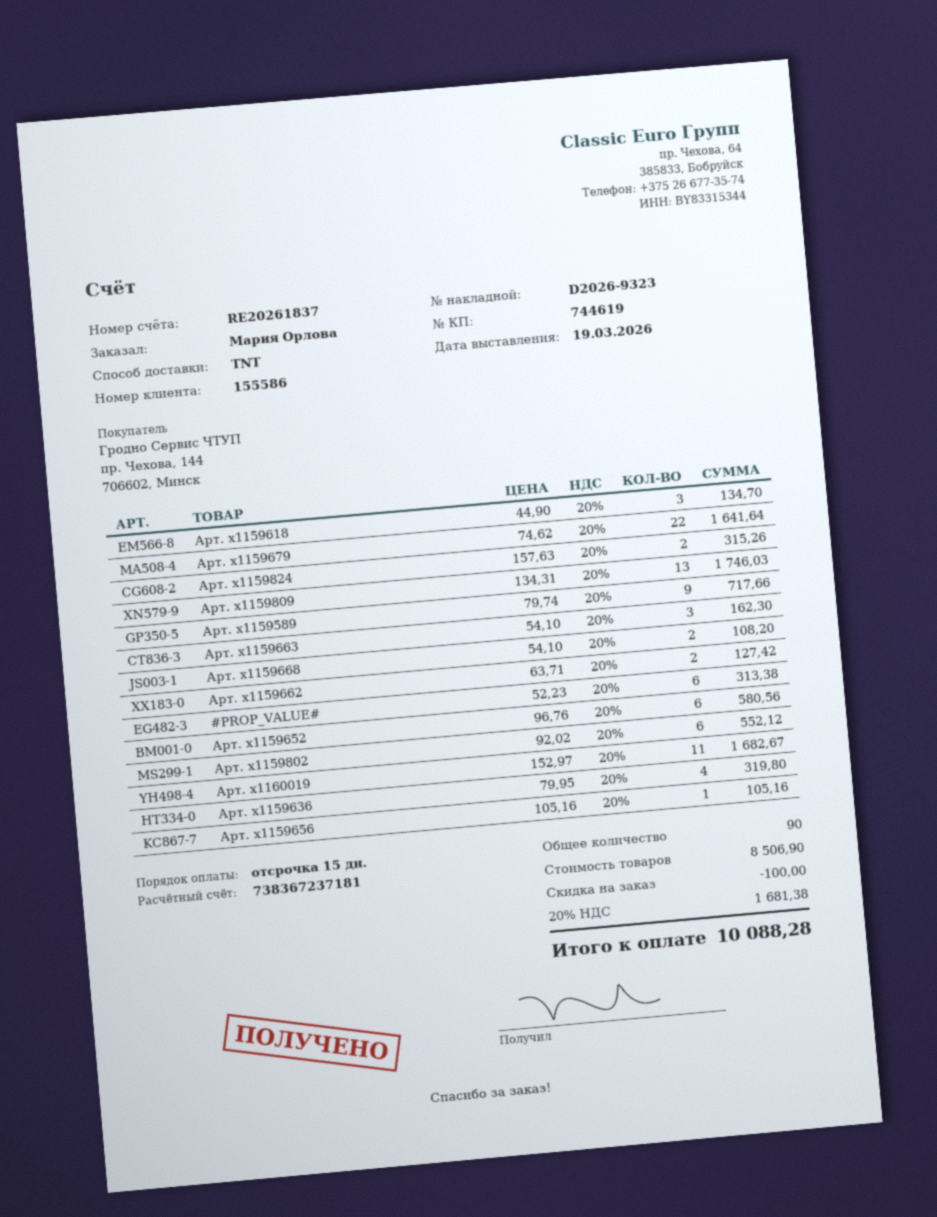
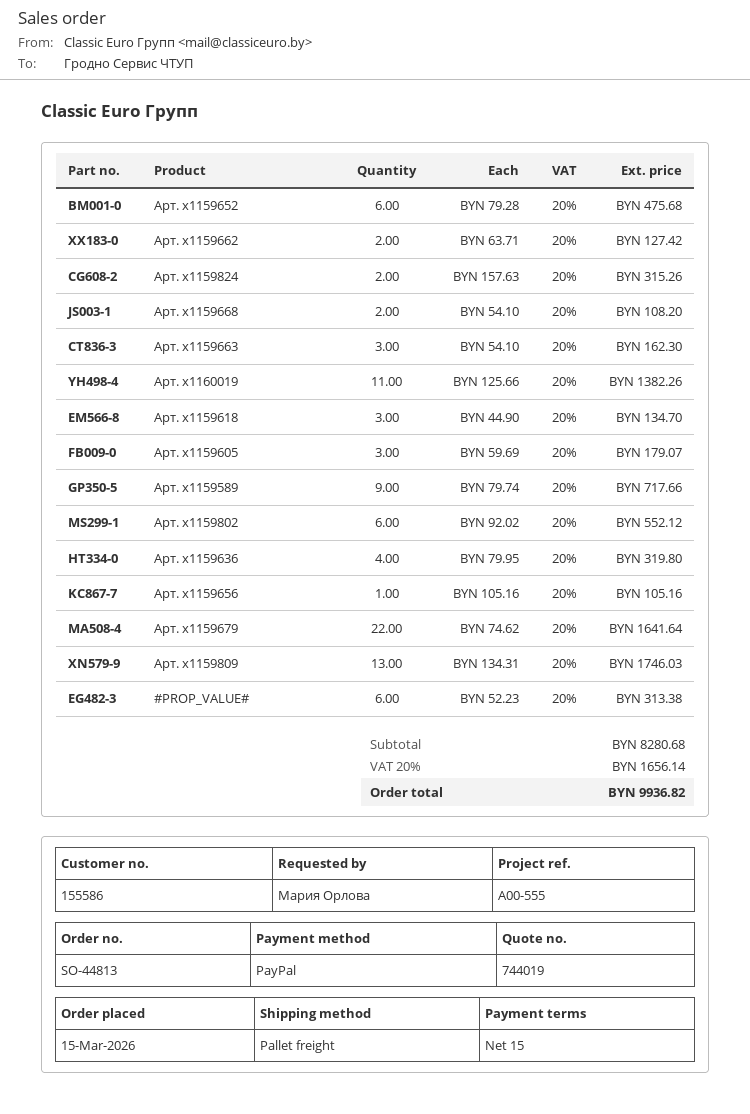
quote number: 744619 -> 744019
shipping method: TNT -> pallet freight
Арт. x1159652: 6 x 96.76 = 580.56 -> 6 x 79.28 = 475.68
Арт. x1160019: 11 x 152.97 = 1682.67 -> 11 x 125.66 = 1382.26
Арт. x1159605: none -> 3 x 59.69 = 179.07
subtotal: 8506.90 -> 8280.68
discount: 100.00 -> none
tax: 20% = 1681.38 -> 20% = 1656.14
total: 10088.28 -> 9936.82

